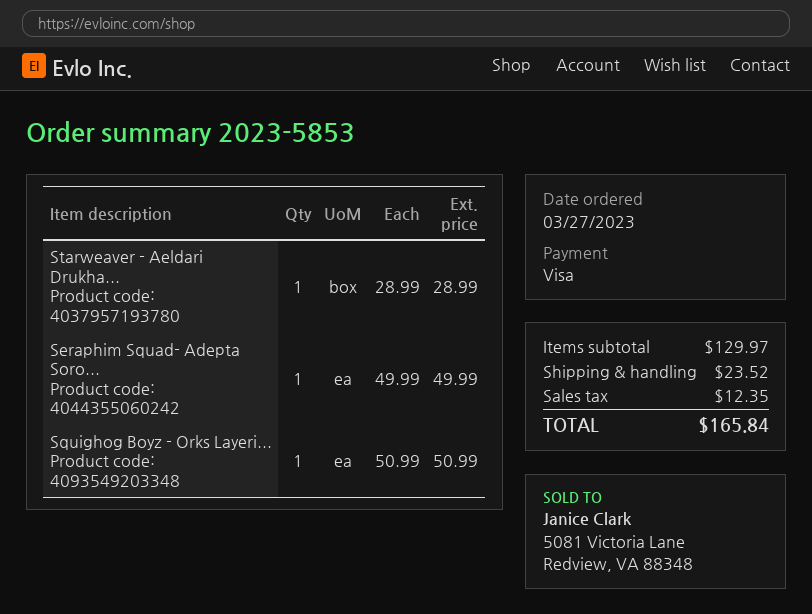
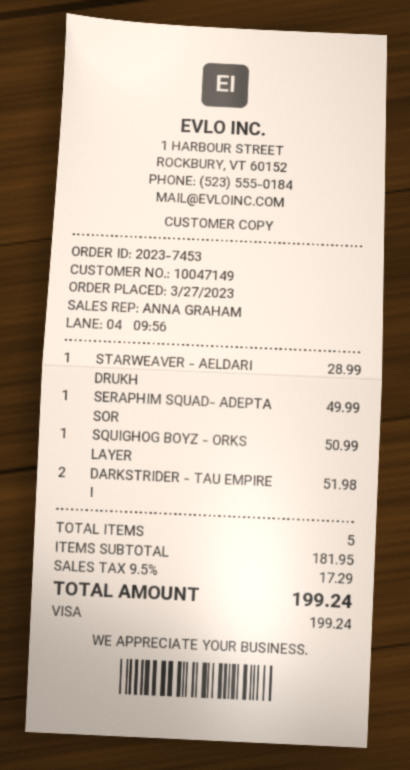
order number: 2023-5853 -> 2023-7453
DARKSTRIDER - TAU EMPIRE I: none -> 2 for 51.98
subtotal: 129.97 -> 181.95
shipping: 23.52 -> none
tax: 12.35 -> 17.29
total: 165.84 -> 199.24

